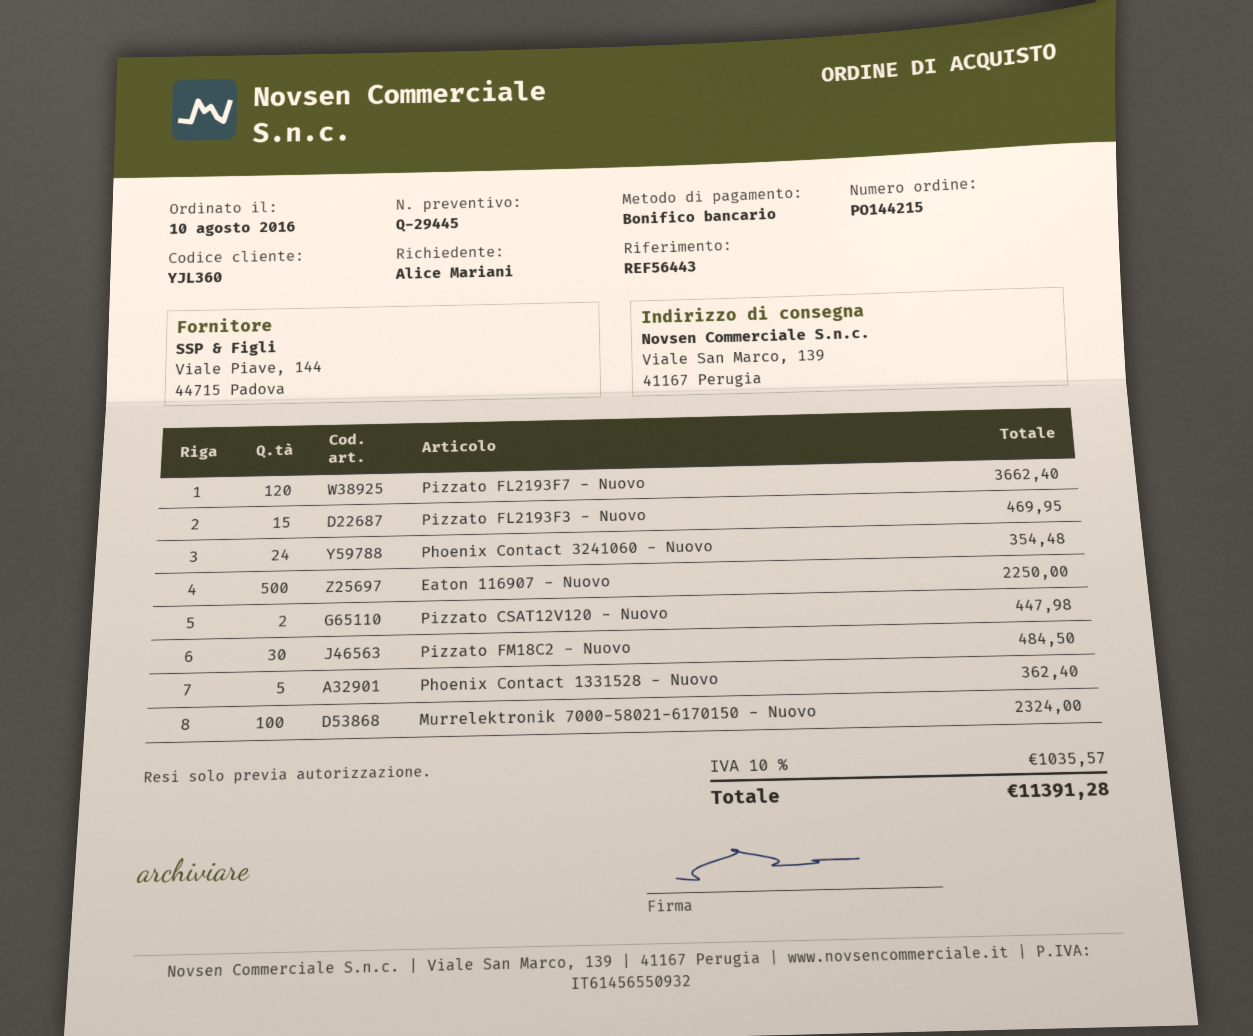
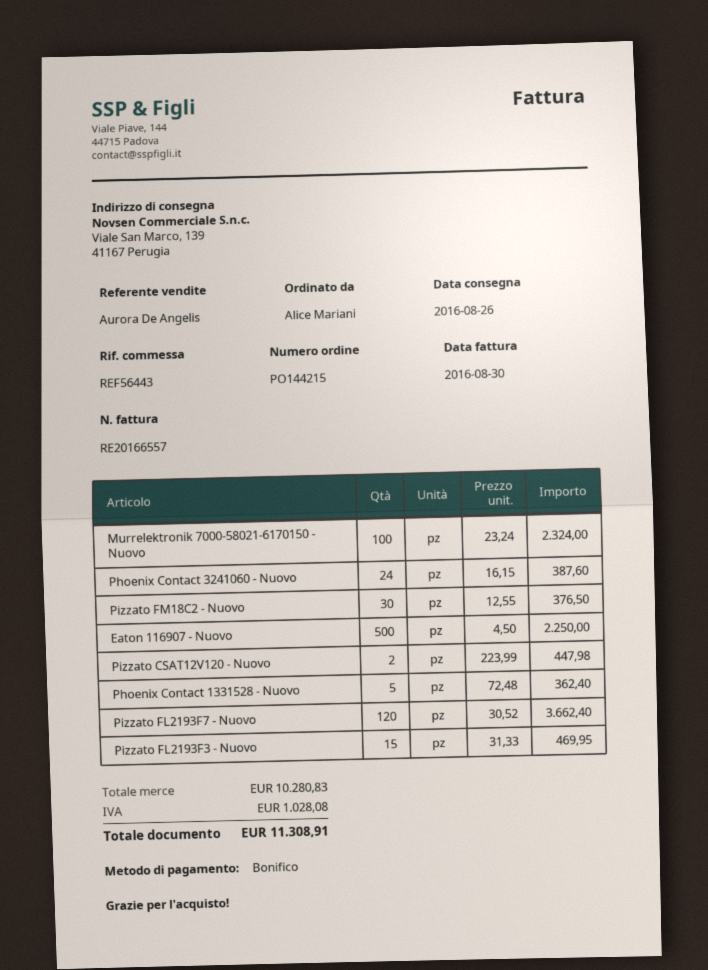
Phoenix Contact 3241060 - Nuovo: 24 for 354.48 -> 24 for 387.60
Pizzato FM18C2 - Nuovo: 30 for 484.50 -> 30 for 376.50
tax: 1035.57 -> 1028.08
total: 11391.28 -> 11308.91

